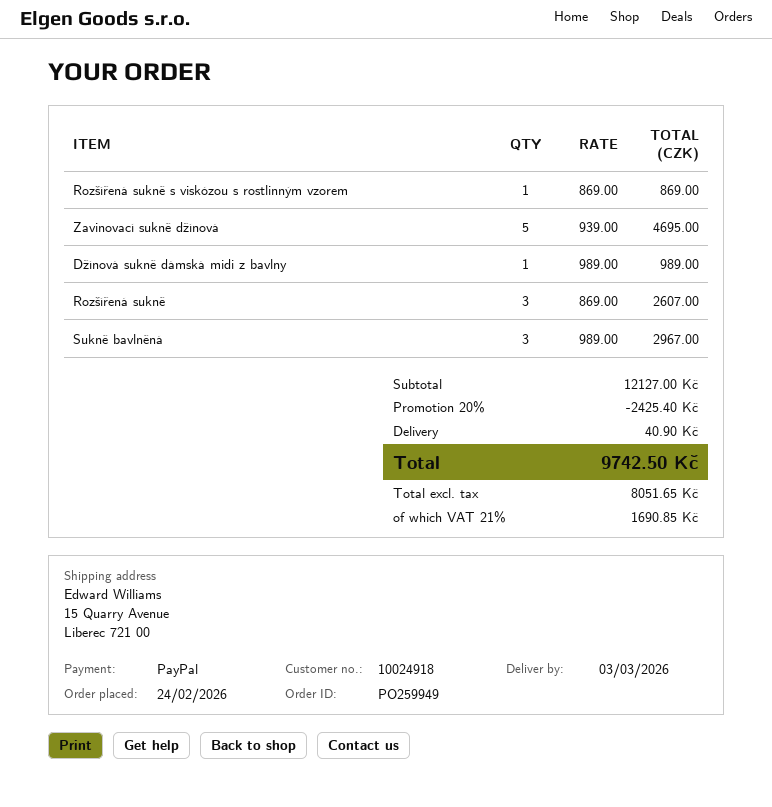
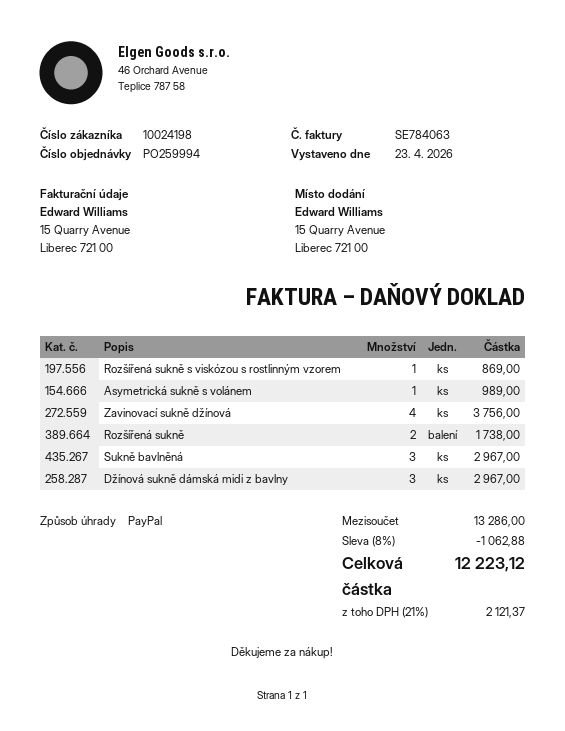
order number: PO259949 -> PO259994
customer number: 10024918 -> 10024198
Zavinovací sukně džínová: 5 for 4695.00 -> 4 for 3756.00
Džínová sukně dámská midi z bavlny: 1 for 989.00 -> 3 for 2967.00
Rozšířená sukně: 3 for 2607.00 -> 2 for 1738.00
Asymetrická sukně s volánem: none -> 1 for 989.00
subtotal: 12127.00 -> 13286.00
discount: 20% = 2425.40 -> 8% = 1062.88
shipping: 40.90 -> none
tax: 21% = 1690.85 -> 21% = 2121.37
total: 9742.50 -> 12223.12

